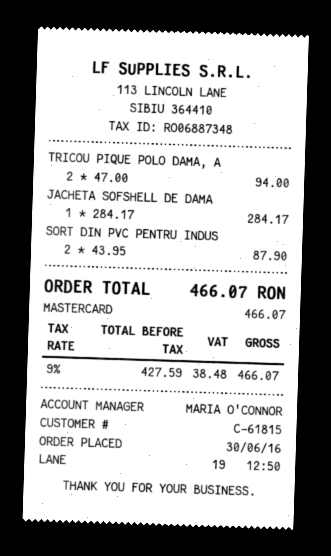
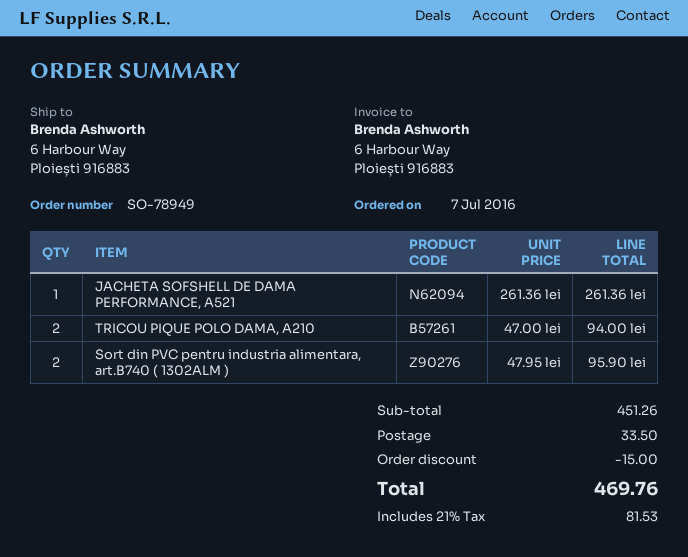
order date: 2016-06-30 -> 2016-07-07
JACHETA SOFSHELL DE DAMA: 1 x 284.17 = 284.17 -> 1 x 261.36 = 261.36
SORT DIN PVC PENTRU INDUS: 2 x 43.95 = 87.90 -> 2 x 47.95 = 95.90
discount: none -> 15.00
shipping: none -> 33.50
tax: 9% = 38.48 -> 21% = 81.53
total: 466.07 -> 469.76

